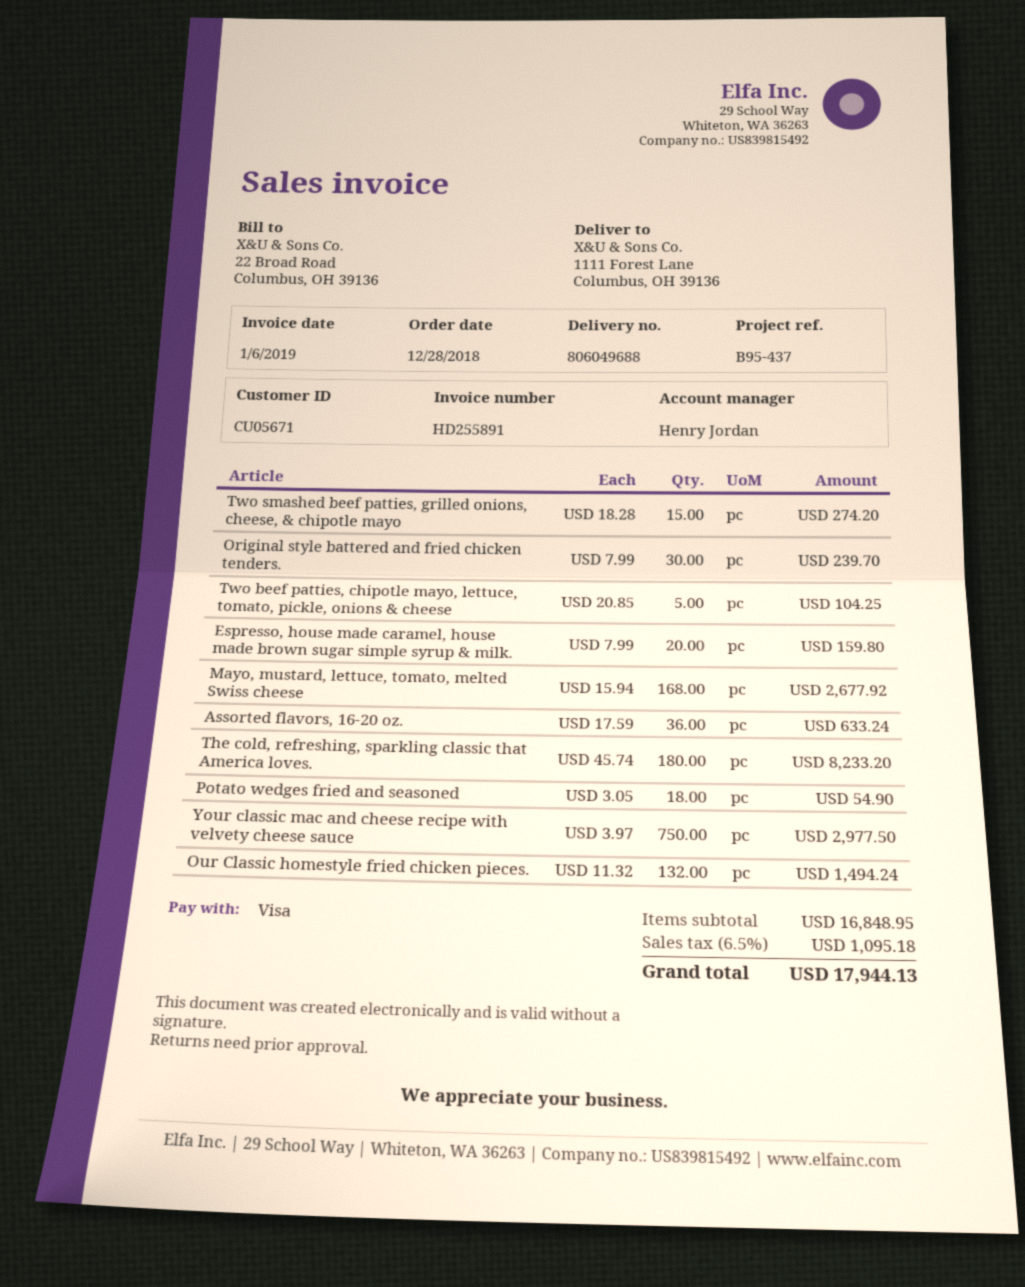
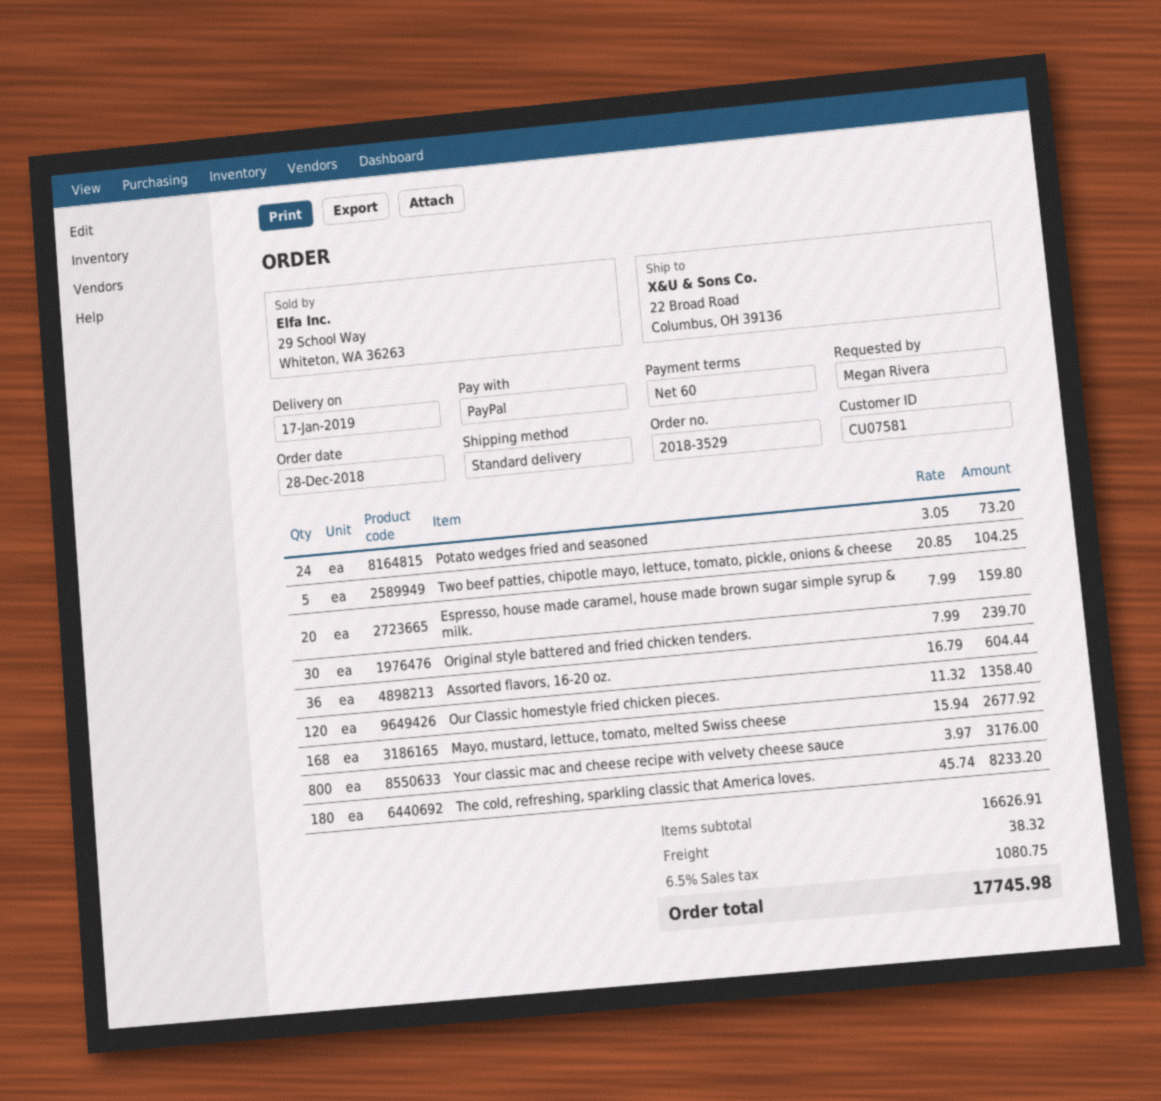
customer number: CU05671 -> CU07581
payment method: Visa -> PayPal
ship to: 1111 Forest Lane, Columbus, OH 39136 -> 22 Broad Road, Columbus, OH 39136
Two smashed beef patties, grilled onions, cheese, & chipotle mayo: 15 x 18.28 = 274.20 -> none
Assorted flavors, 16-20 oz.: 36 x 17.59 = 633.24 -> 36 x 16.79 = 604.44
Potato wedges fried and seasoned: 18 x 3.05 = 54.90 -> 24 x 3.05 = 73.20
Your classic mac and cheese recipe with velvety cheese sauce: 750 x 3.97 = 2977.50 -> 800 x 3.97 = 3176.00
Our Classic homestyle fried chicken pieces.: 132 x 11.32 = 1494.24 -> 120 x 11.32 = 1358.40
subtotal: 16848.95 -> 16626.91
shipping: none -> 38.32
tax: 6.5% = 1095.18 -> 6.5% = 1080.75
total: 17944.13 -> 17745.98

